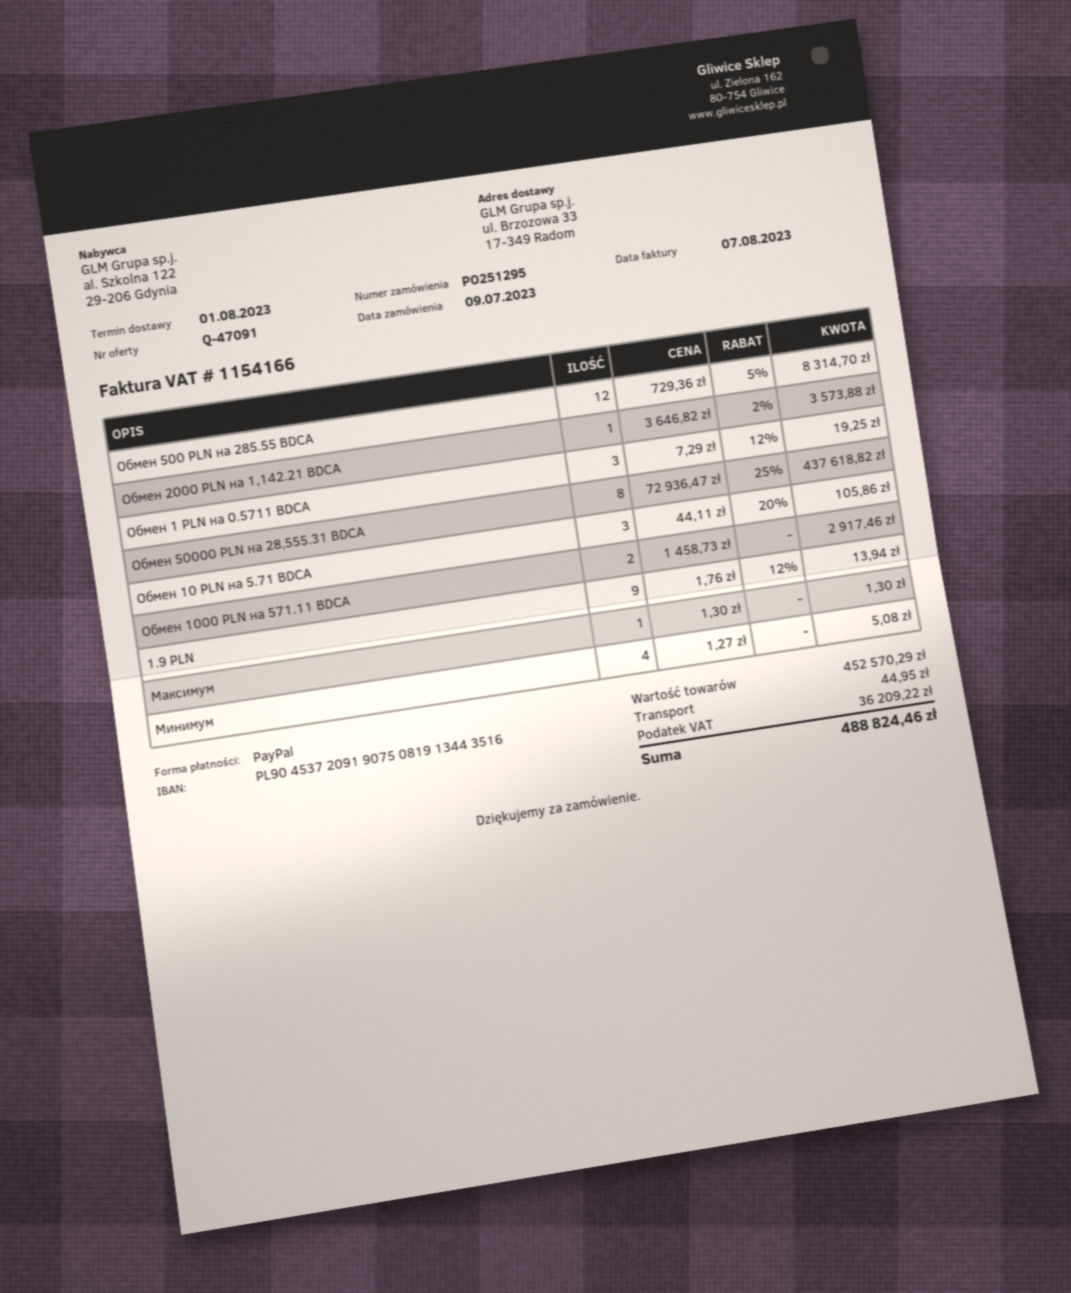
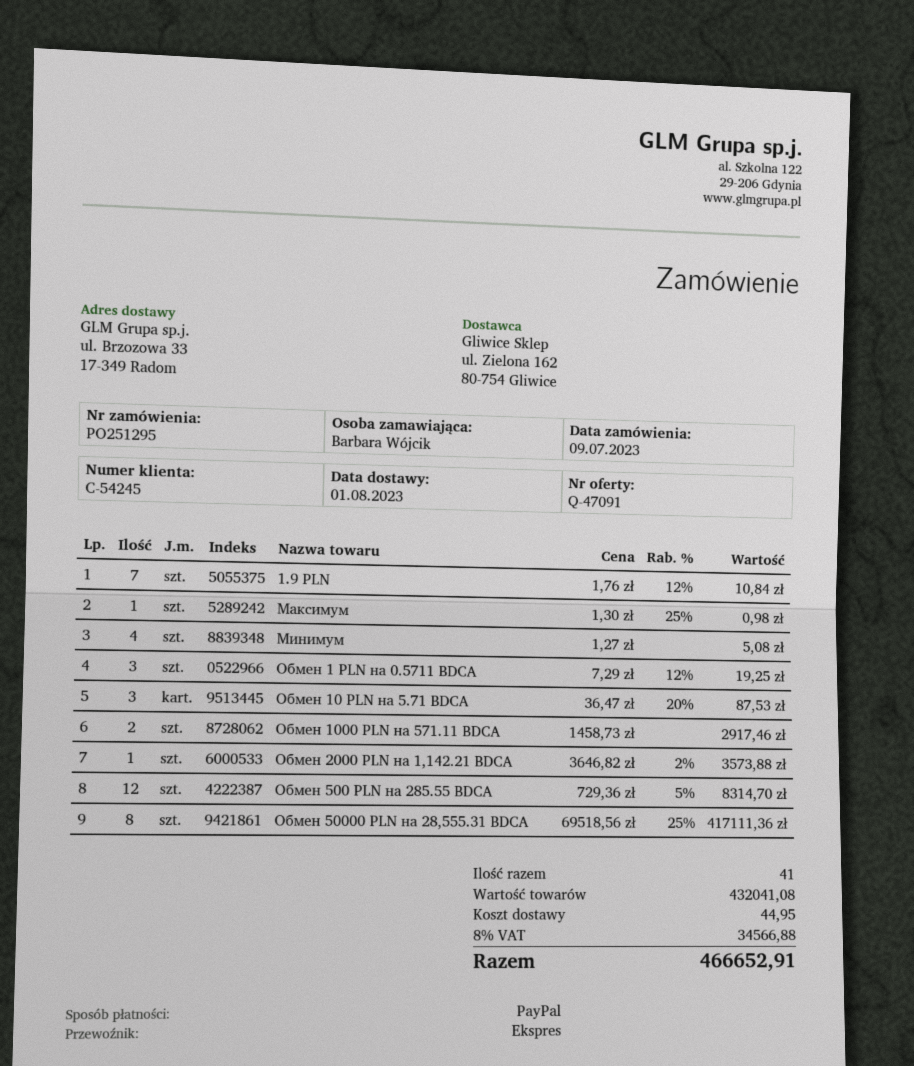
Обмен 50000 PLN на 28,555.31 BDCA: 8 x 72936.47 - 25% = 437618.82 -> 8 x 69518.56 - 25% = 417111.36
Обмен 10 PLN на 5.71 BDCA: 3 x 44.11 - 20% = 105.86 -> 3 x 36.47 - 20% = 87.53
1.9 PLN: 9 x 1.76 - 12% = 13.94 -> 7 x 1.76 - 12% = 10.84
Максимум: 1 x 1.30 = 1.30 -> 1 x 1.30 - 25% = 0.98
subtotal: 452570.29 -> 432041.08
tax: 36209.22 -> 34566.88
total: 488824.46 -> 466652.91

